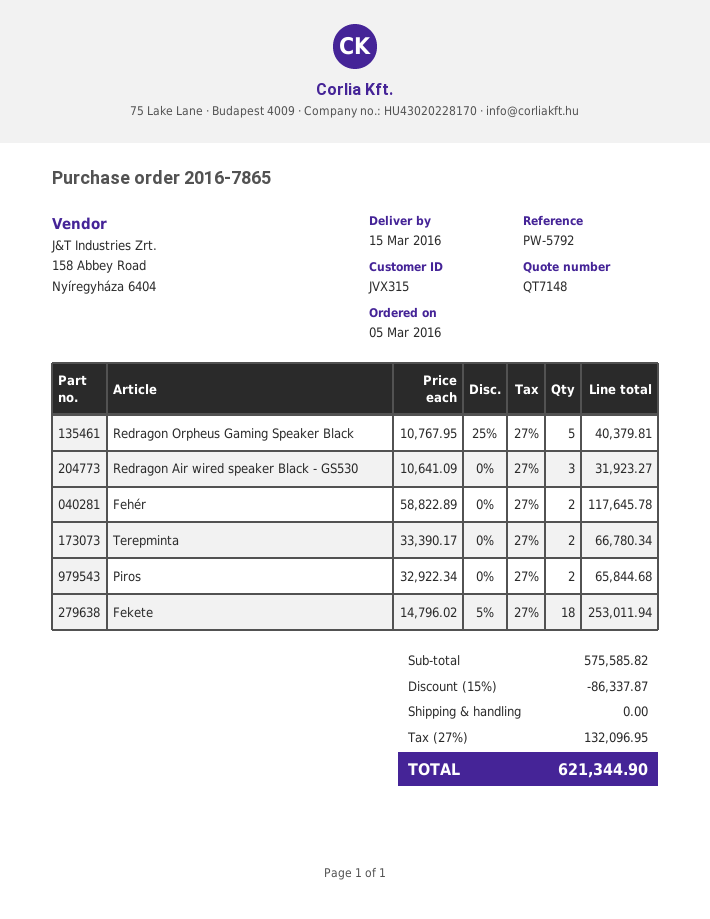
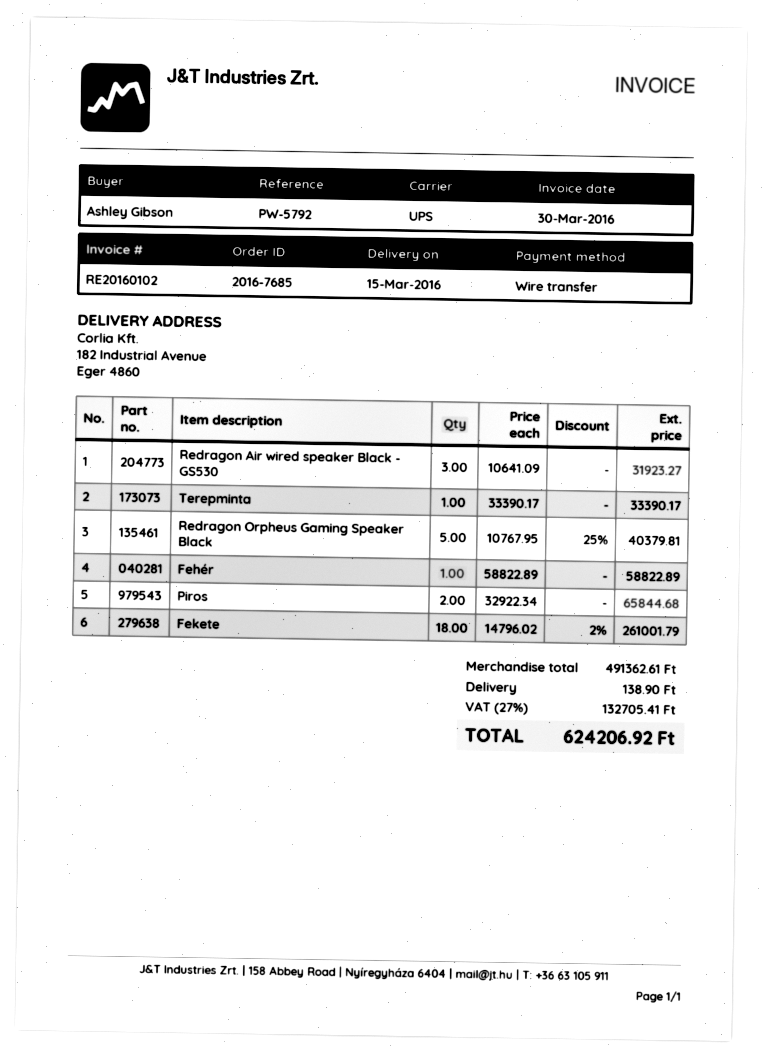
order number: 2016-7865 -> 2016-7685
Fehér: 2 x 58822.89 = 117645.78 -> 1 x 58822.89 = 58822.89
Terepminta: 2 x 33390.17 = 66780.34 -> 1 x 33390.17 = 33390.17
Fekete: 18 x 14796.02 - 5% = 253011.94 -> 18 x 14796.02 - 2% = 261001.79
subtotal: 575585.82 -> 491362.61
discount: 15% = 86337.87 -> none
shipping: 0.00 -> 138.90
tax: 27% = 132096.95 -> 27% = 132705.41
total: 621344.90 -> 624206.92

